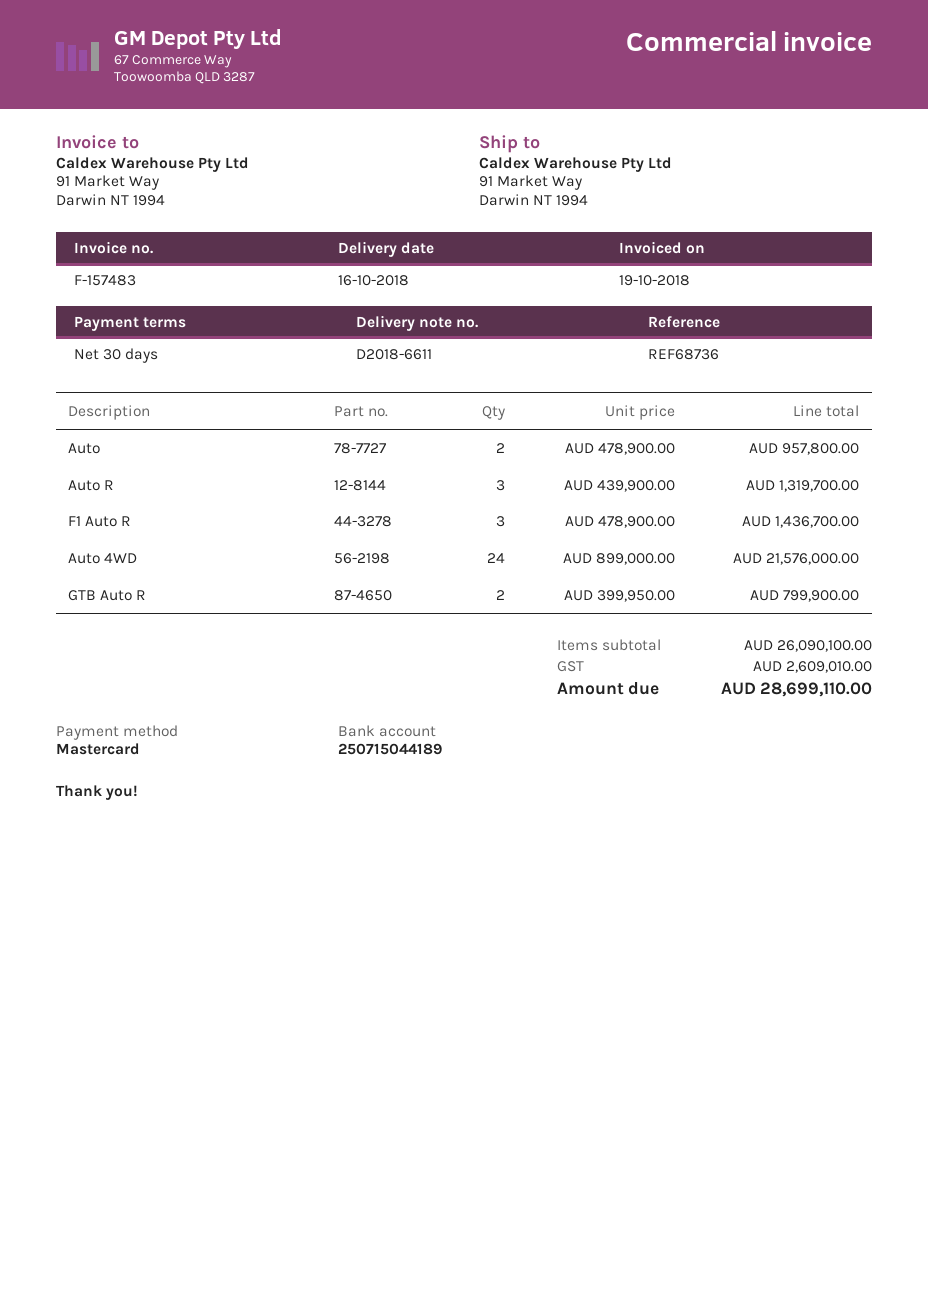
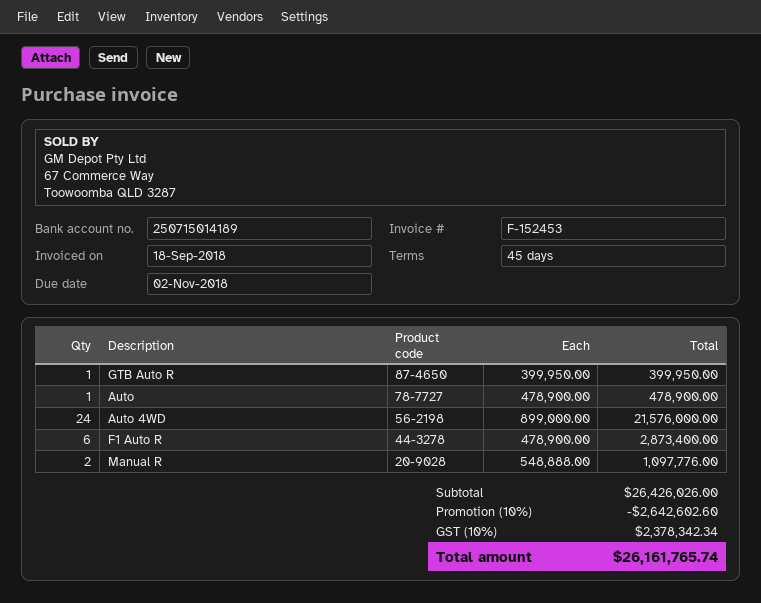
invoice number: F-157483 -> F-152453
invoice date: 2018-10-19 -> 2018-09-18
payment terms: 30 days -> 45 days
bank account: 250715044189 -> 250715014189
Auto: 2 x 478900.00 = 957800.00 -> 1 x 478900.00 = 478900.00
Auto R: 3 x 439900.00 = 1319700.00 -> none
F1 Auto R: 3 x 478900.00 = 1436700.00 -> 6 x 478900.00 = 2873400.00
GTB Auto R: 2 x 399950.00 = 799900.00 -> 1 x 399950.00 = 399950.00
Manual R: none -> 2 x 548888.00 = 1097776.00
subtotal: 26090100.00 -> 26426026.00
discount: none -> 10% = 2642602.60
tax: 2609010.00 -> 2378342.34
total: 28699110.00 -> 26161765.74

